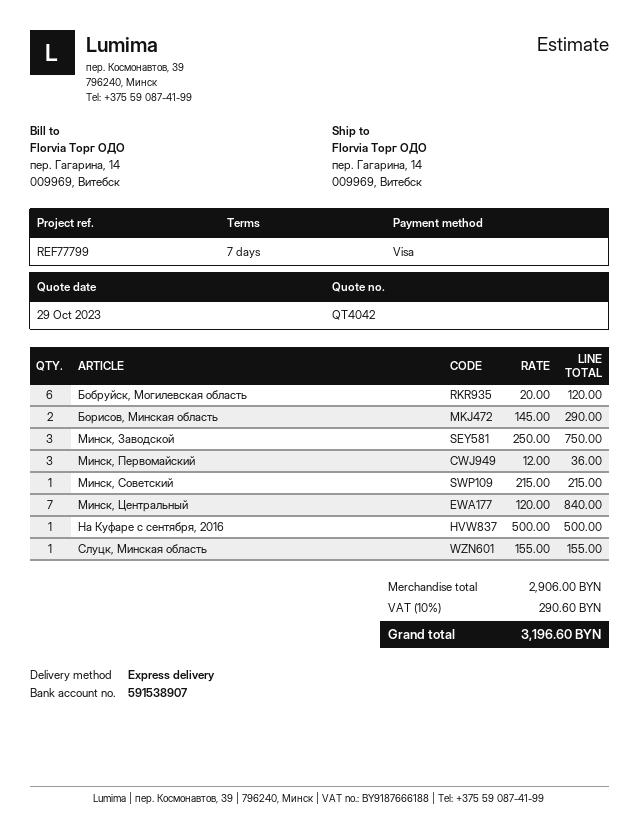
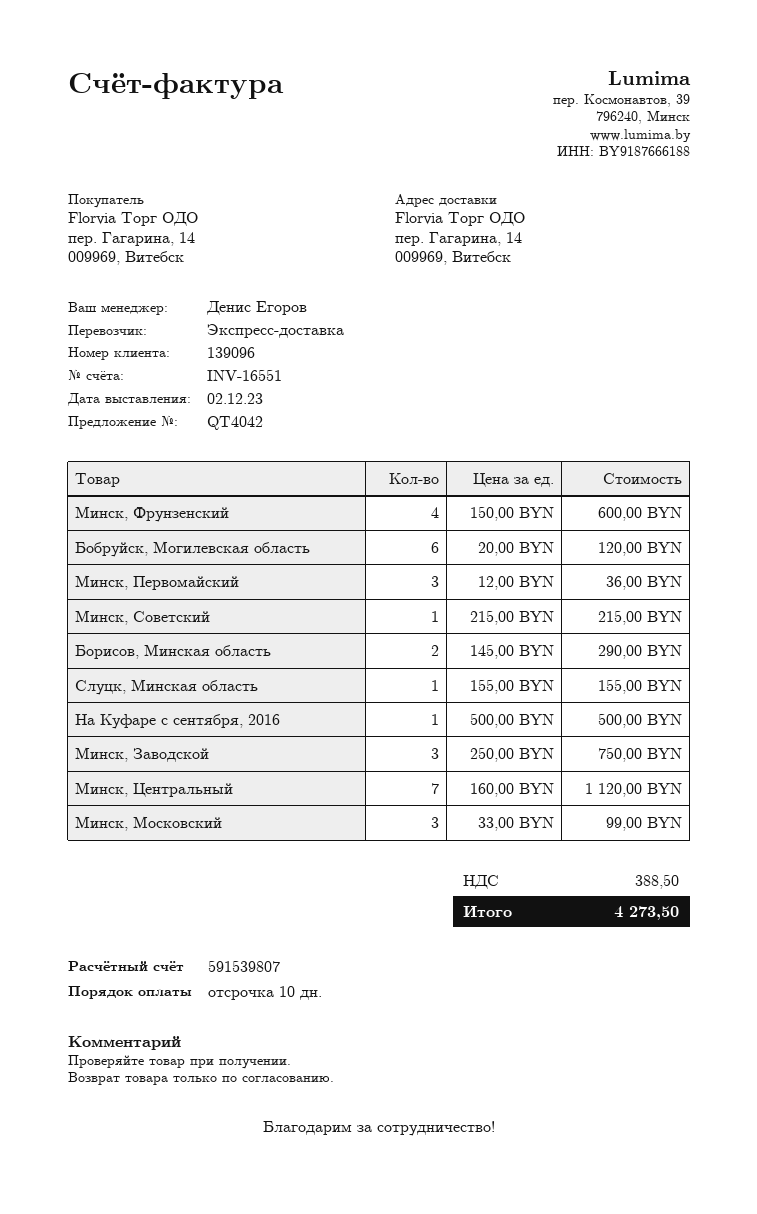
payment terms: 7 days -> 10 days
bank account: 591538907 -> 591539807
Минск, Центральный: 7 x 120.00 = 840.00 -> 7 x 160.00 = 1120.00
Минск, Фрунзенский: none -> 4 x 150.00 = 600.00
Минск, Московский: none -> 3 x 33.00 = 99.00
tax: 290.60 -> 388.50
total: 3196.60 -> 4273.50

